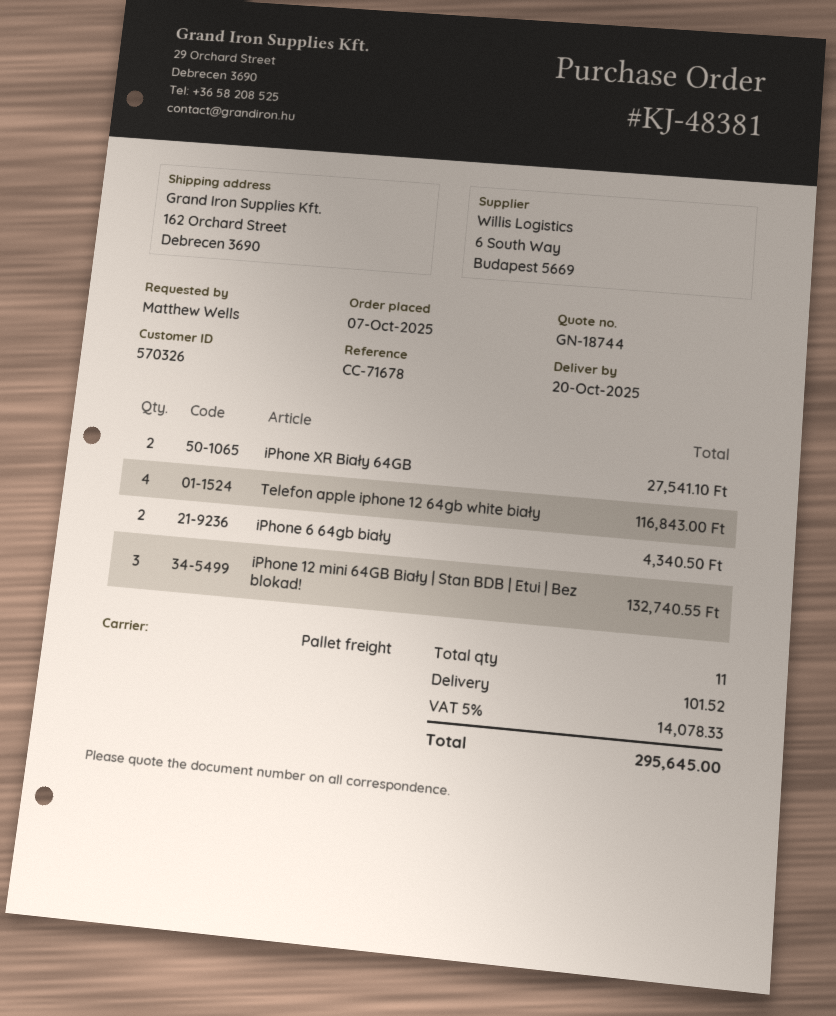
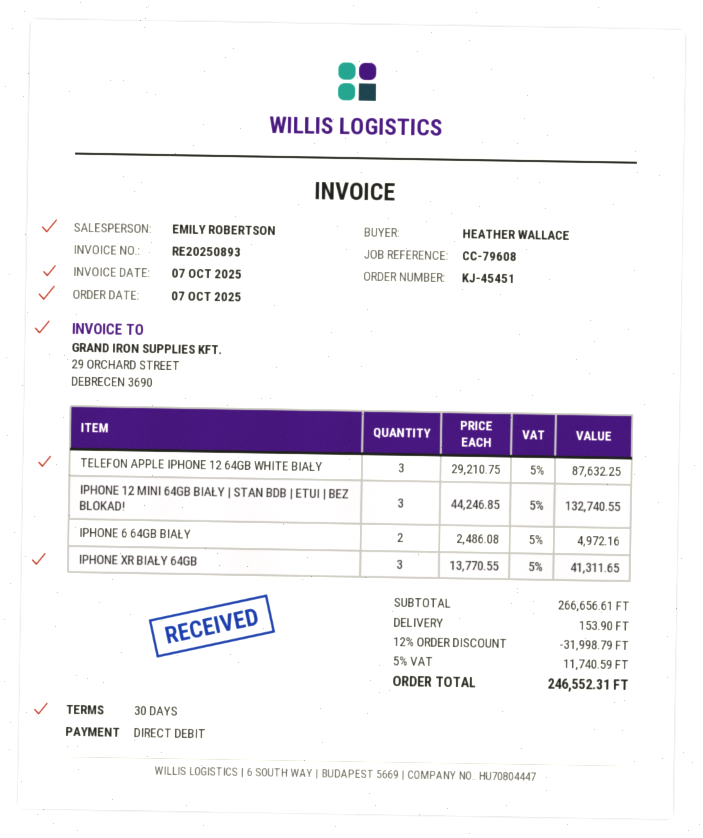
order number: KJ-48381 -> KJ-45451
reference: CC-71678 -> CC-79608
ordered by: Matthew Wells -> HEATHER WALLACE
iPhone XR Biały 64GB: 2 for 27541.10 -> 3 for 41311.65
Telefon apple iphone 12 64gb white biały: 4 for 116843.00 -> 3 for 87632.25
iPhone 6 64gb biały: 2 for 4340.50 -> 2 for 4972.16
discount: none -> 12% = 31998.79
shipping: 101.52 -> 153.90
tax: 5% = 14078.33 -> 5% = 11740.59
total: 295645.00 -> 246552.31

